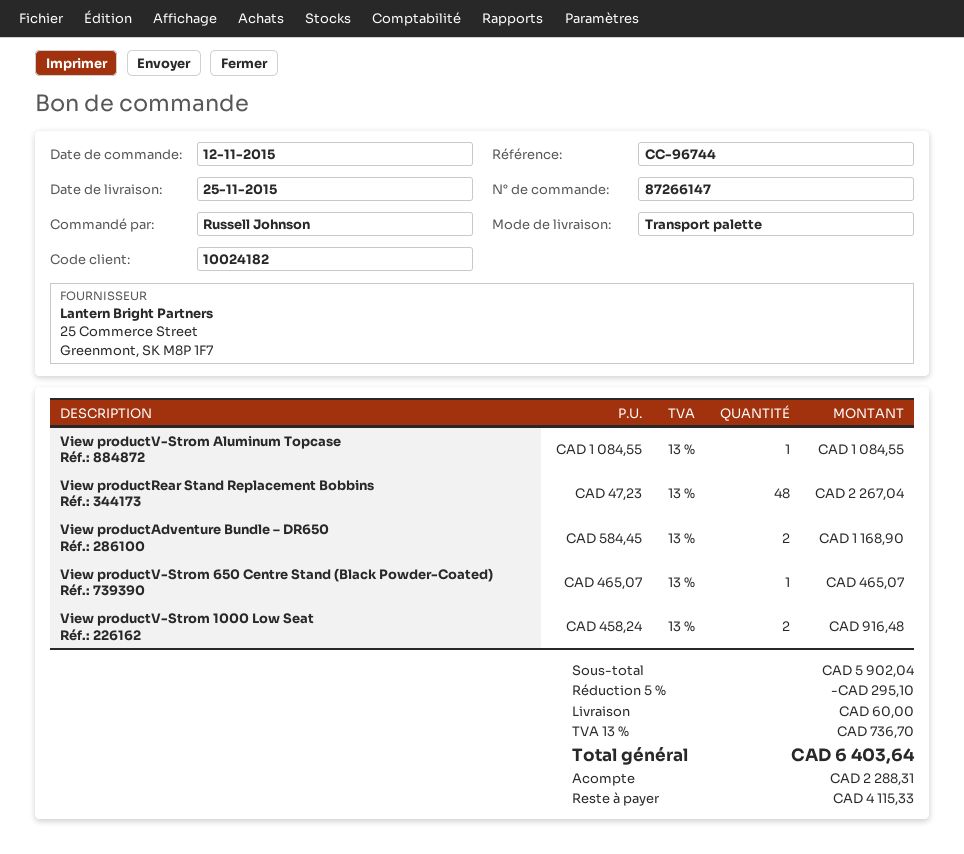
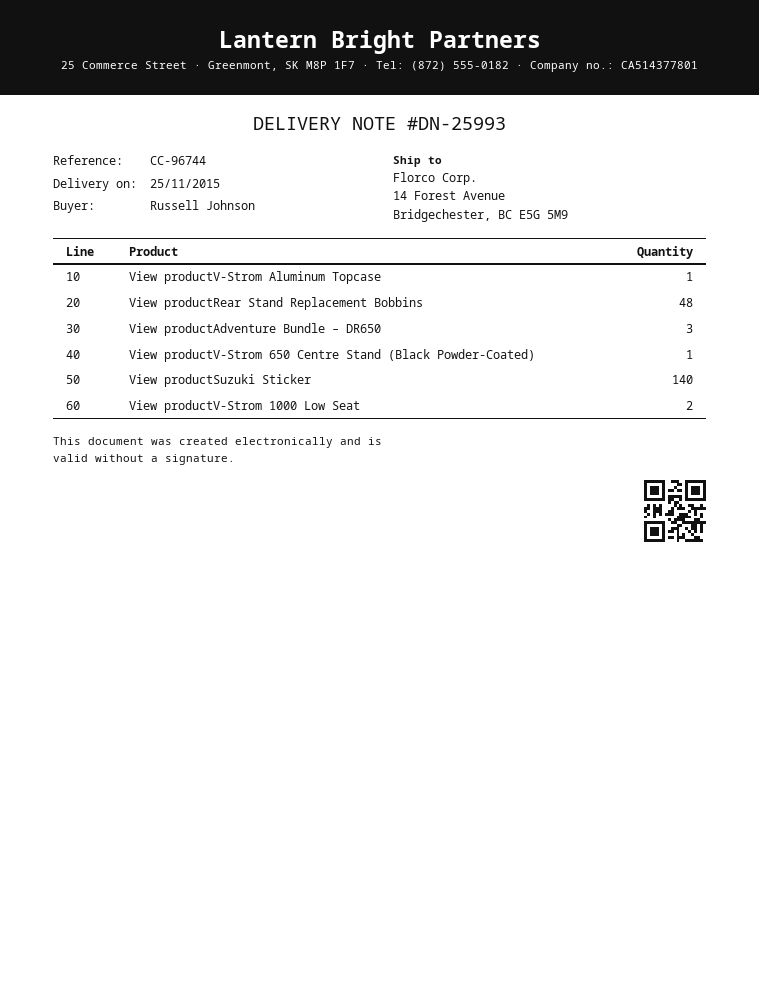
View productAdventure Bundle – DR650: 2 -> 3
View productSuzuki Sticker: none -> 140

